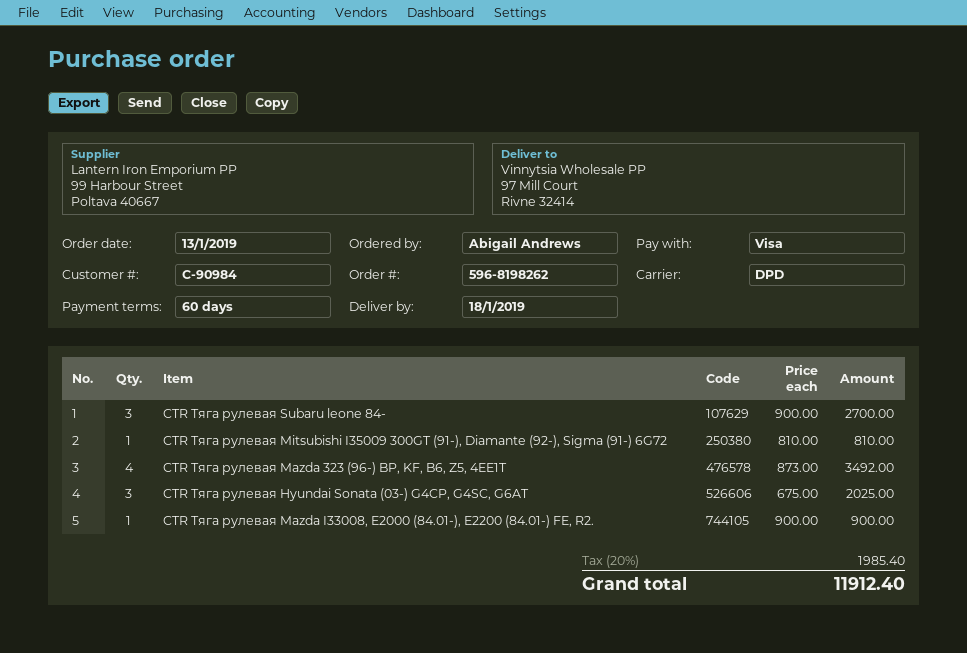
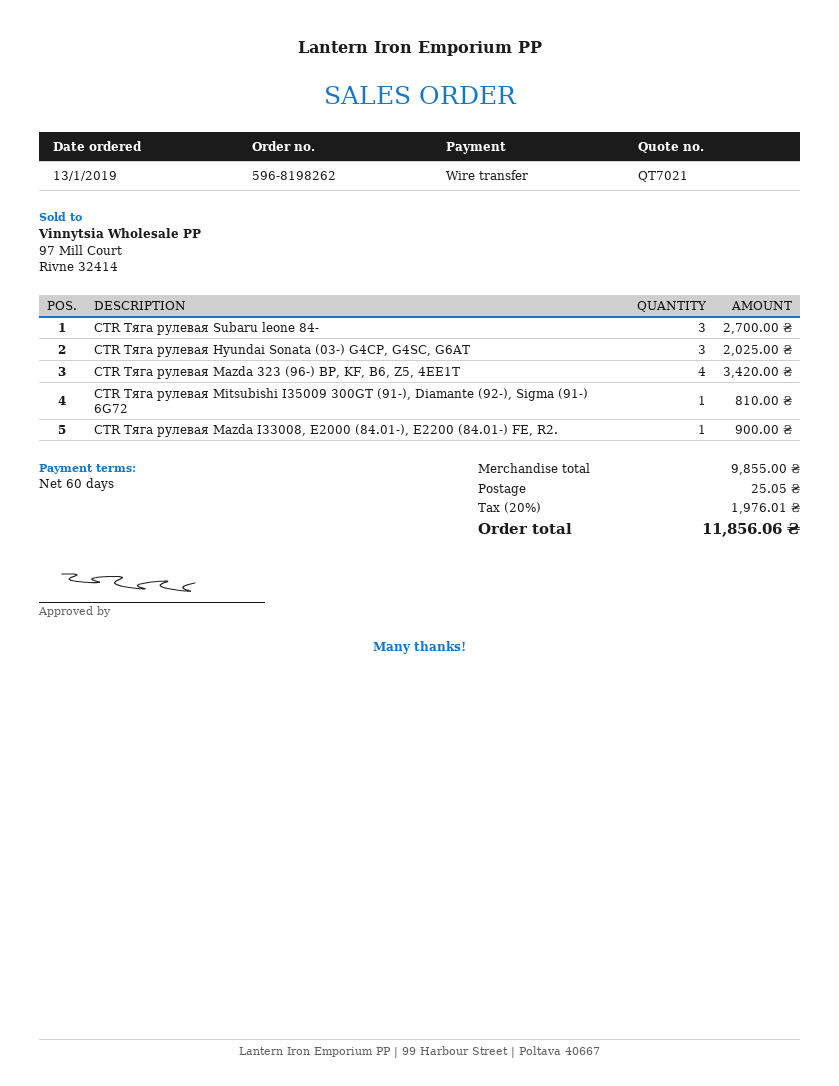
payment method: Visa -> bank transfer
CTR Тяга рулевая Mazda 323 (96-) BP, KF, B6, Z5, 4EE1T: 4 for 3492.00 -> 4 for 3420.00
shipping: none -> 25.05
tax: 20% = 1985.40 -> 20% = 1976.01
total: 11912.40 -> 11856.06

